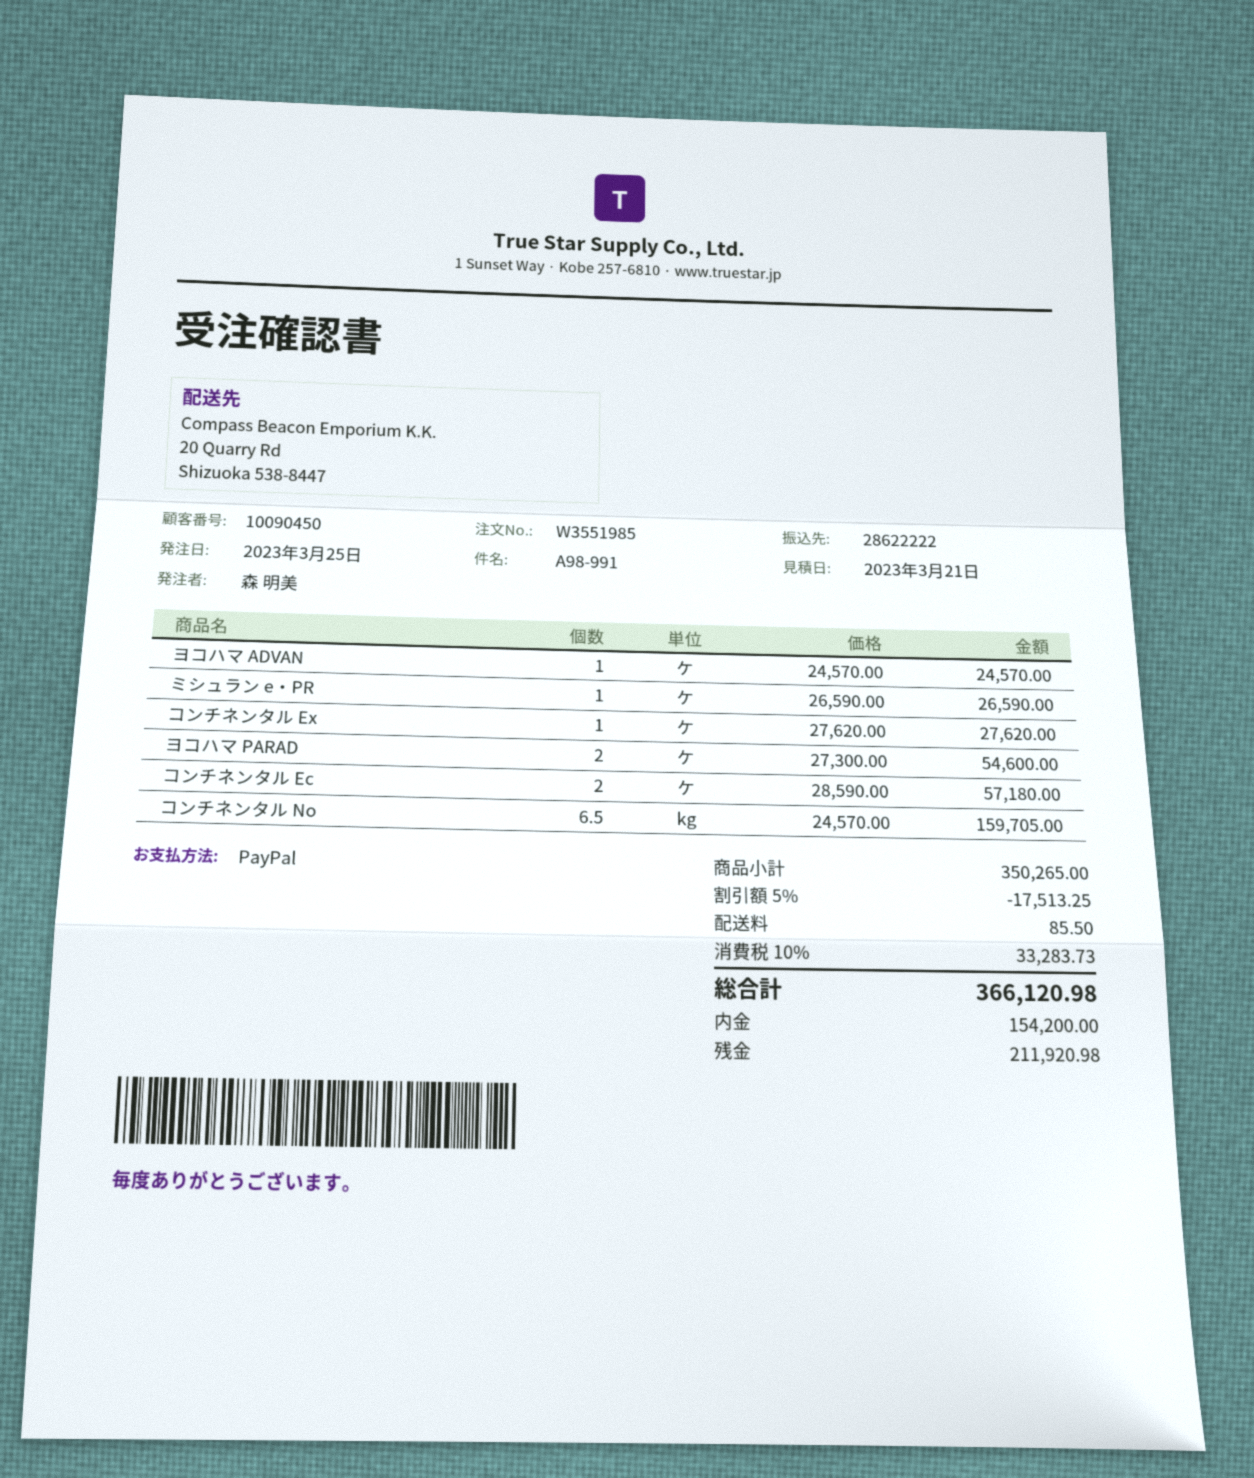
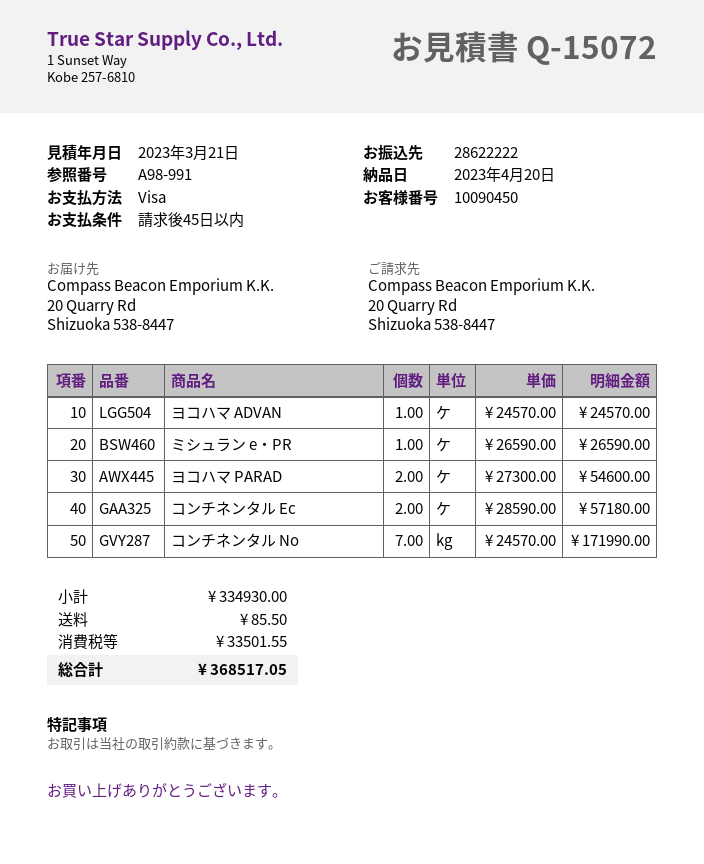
payment method: PayPal -> Visa
コンチネンタル Ex: 1 x 27620.00 = 27620.00 -> none
コンチネンタル No: 6.5 x 24570.00 = 159705.00 -> 7 x 24570.00 = 171990.00
subtotal: 350265.00 -> 334930.00
discount: 5% = 17513.25 -> none
tax: 33283.73 -> 33501.55
total: 366120.98 -> 368517.05

